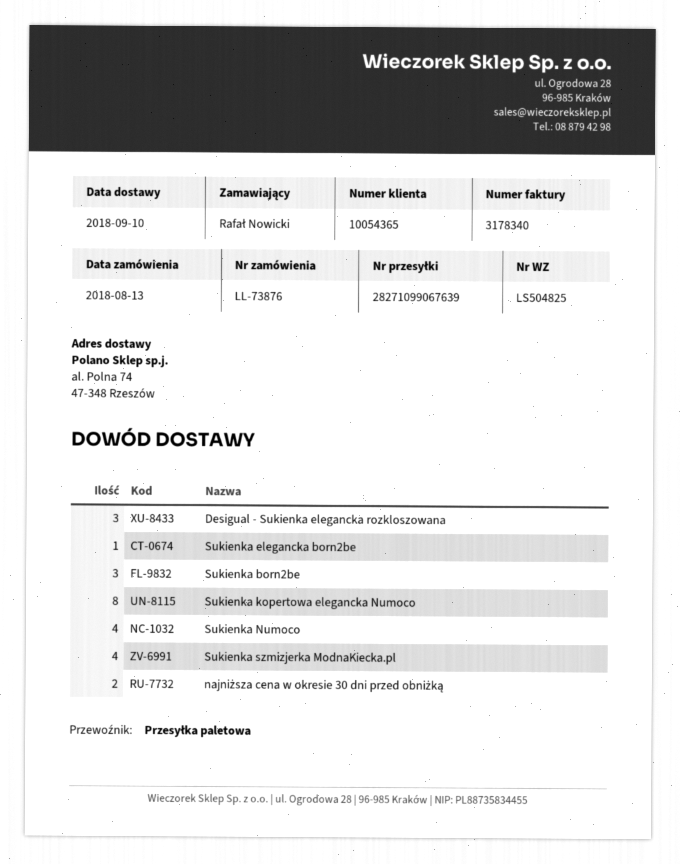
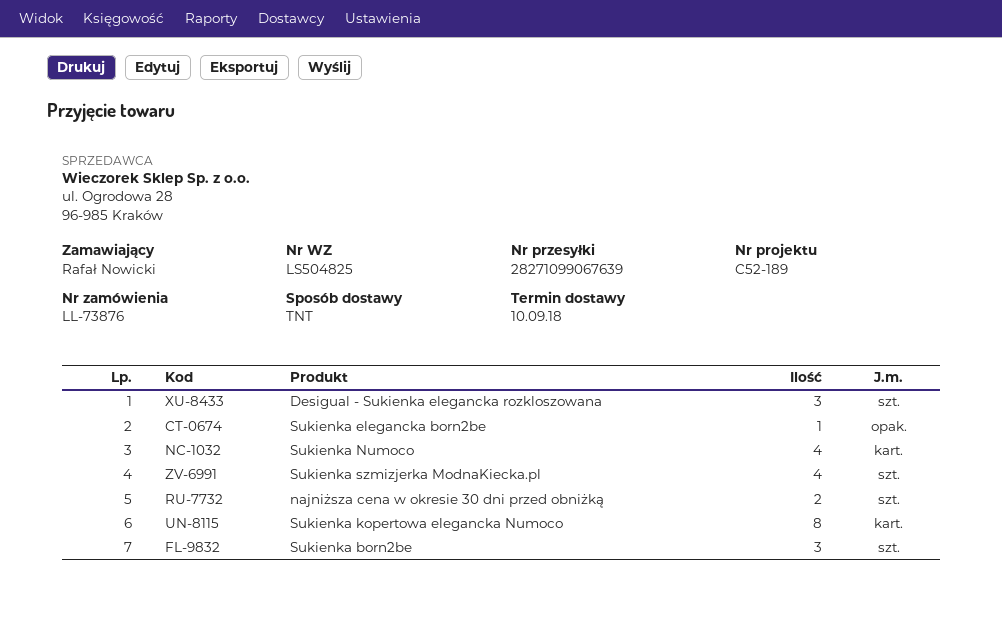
shipping method: pallet freight -> TNT

